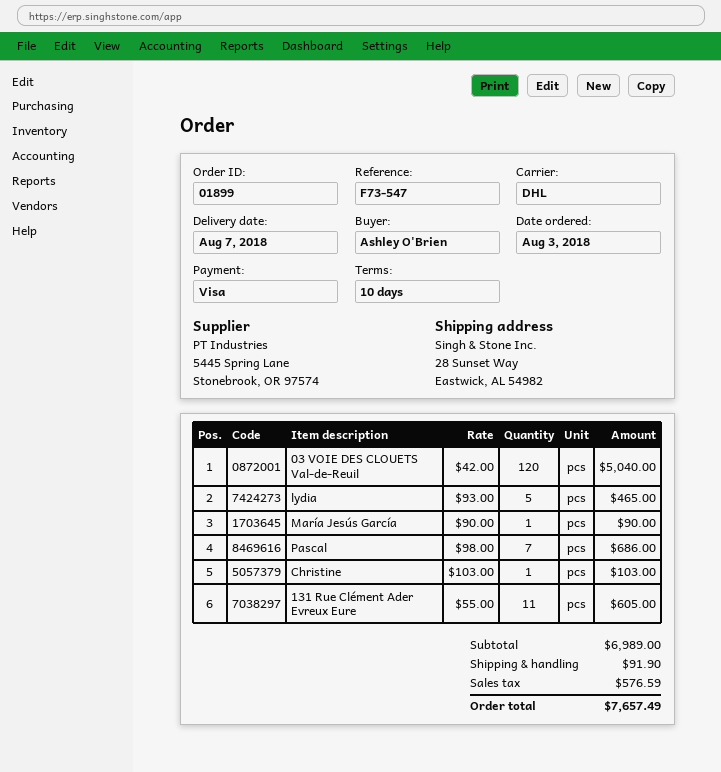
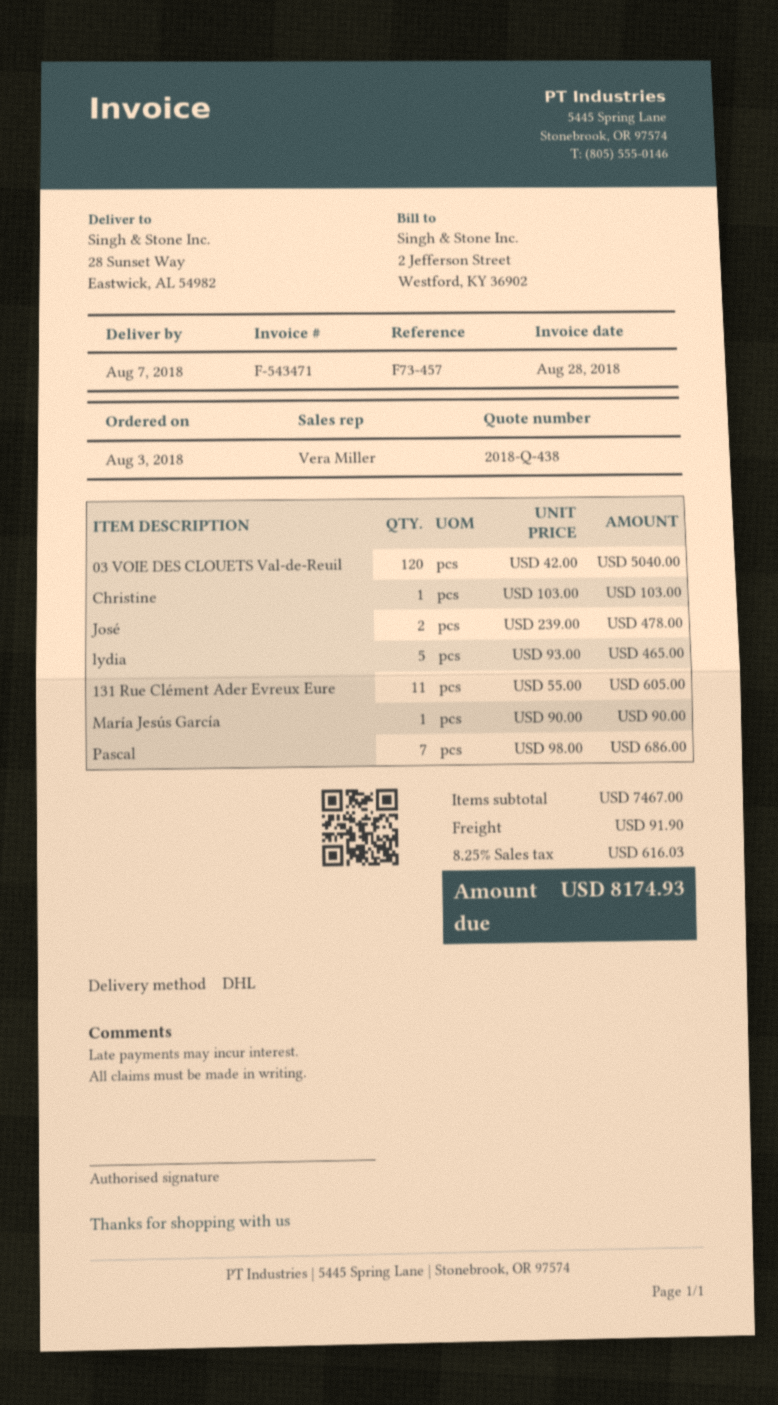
reference: F73-547 -> F73-457
José: none -> 2 x 239.00 = 478.00
subtotal: 6989.00 -> 7467.00
tax: 576.59 -> 616.03
total: 7657.49 -> 8174.93

